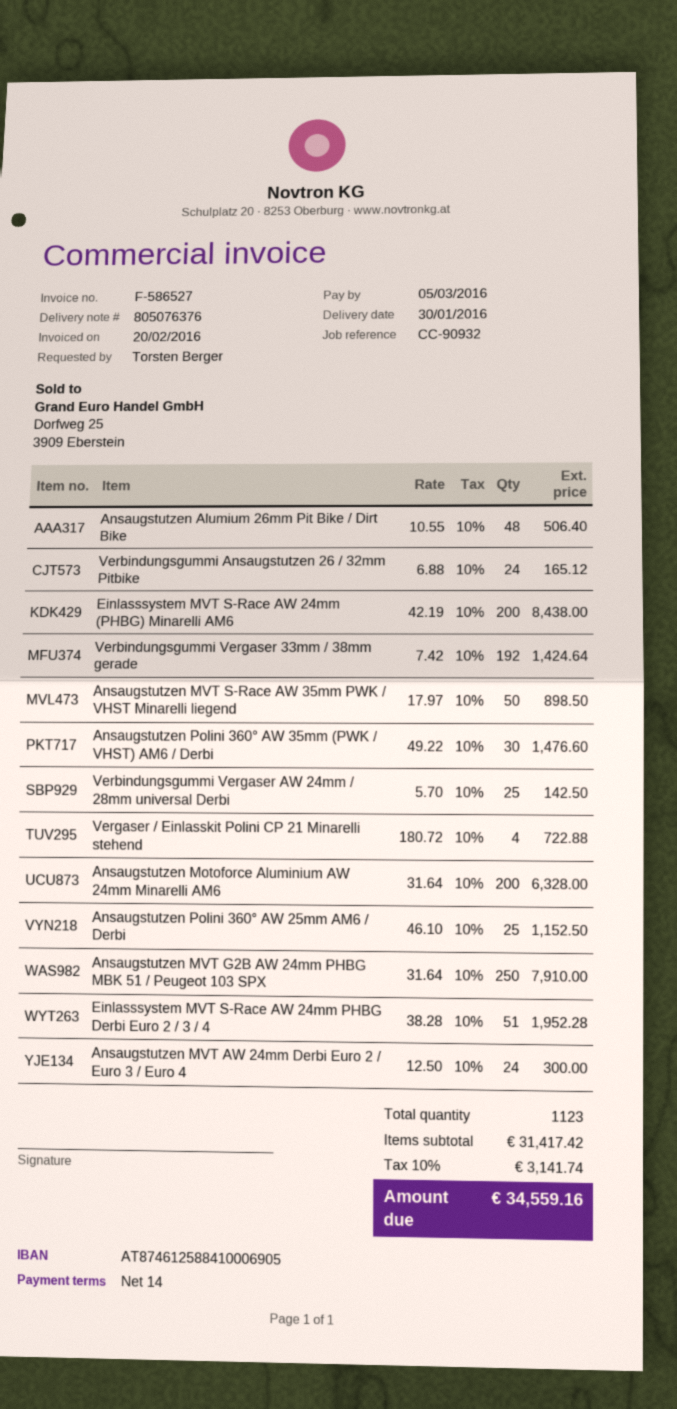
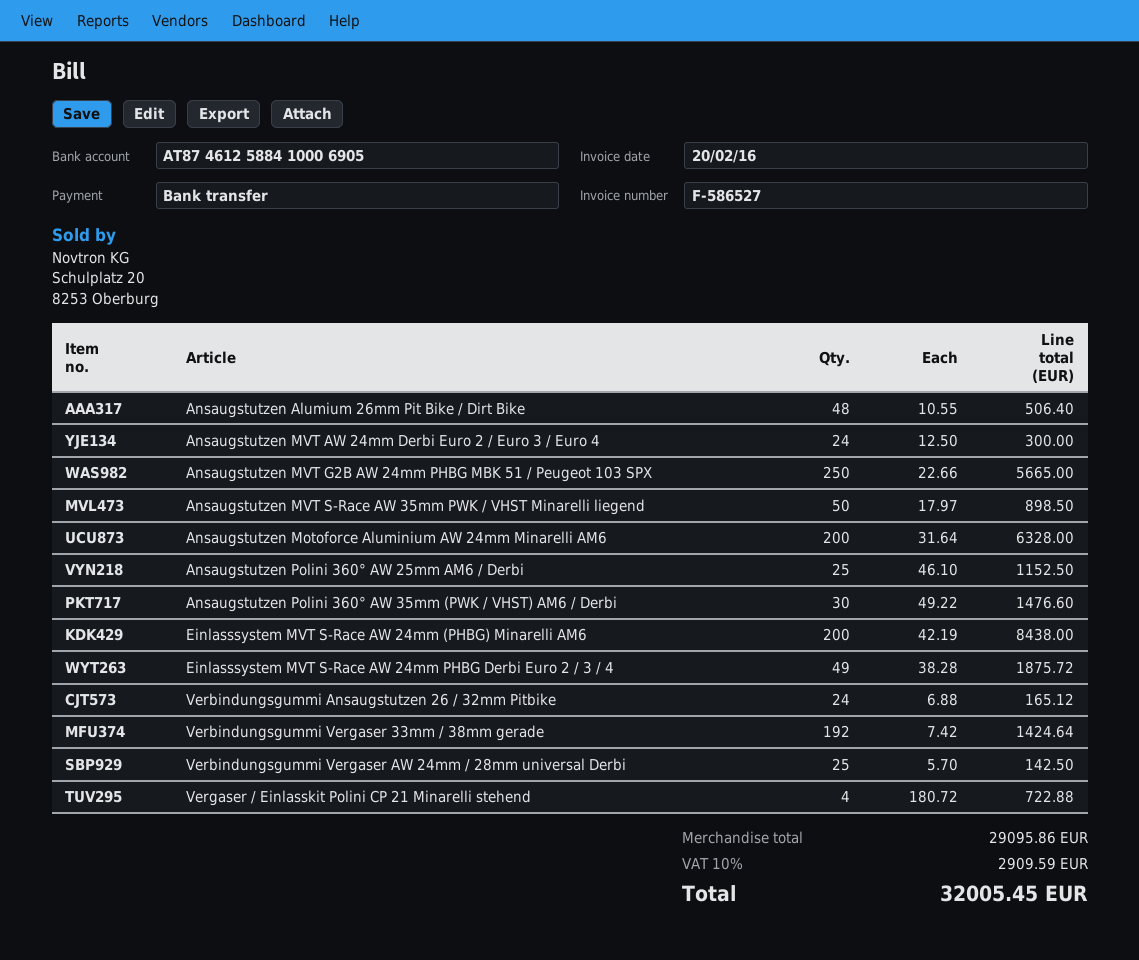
Ansaugstutzen MVT G2B AW 24mm PHBG MBK 51 / Peugeot 103 SPX: 250 x 31.64 = 7910.00 -> 250 x 22.66 = 5665.00
Einlasssystem MVT S-Race AW 24mm PHBG Derbi Euro 2 / 3 / 4: 51 x 38.28 = 1952.28 -> 49 x 38.28 = 1875.72
subtotal: 31417.42 -> 29095.86
tax: 10% = 3141.74 -> 10% = 2909.59
total: 34559.16 -> 32005.45

